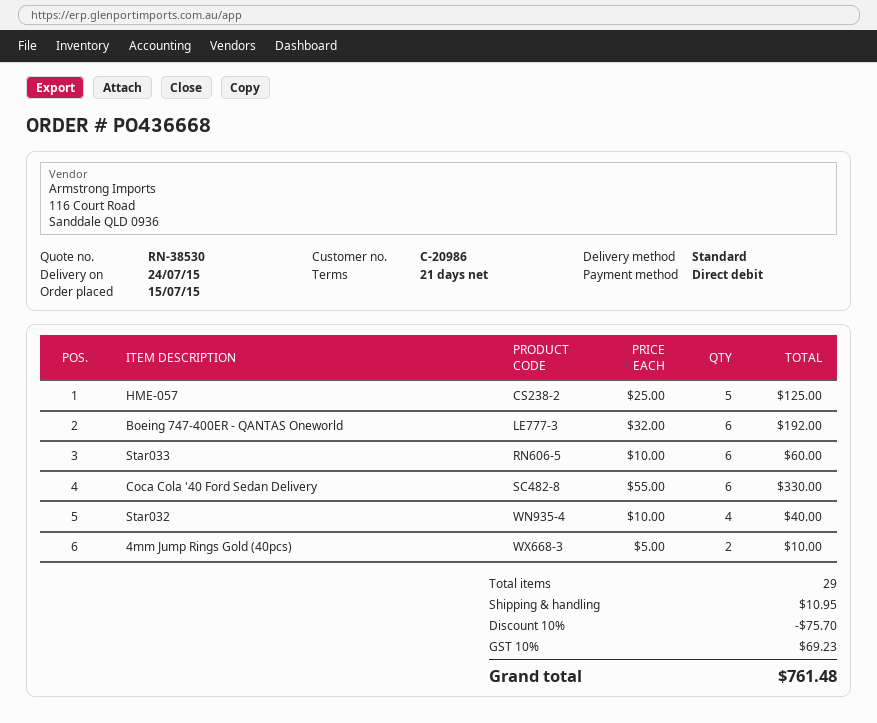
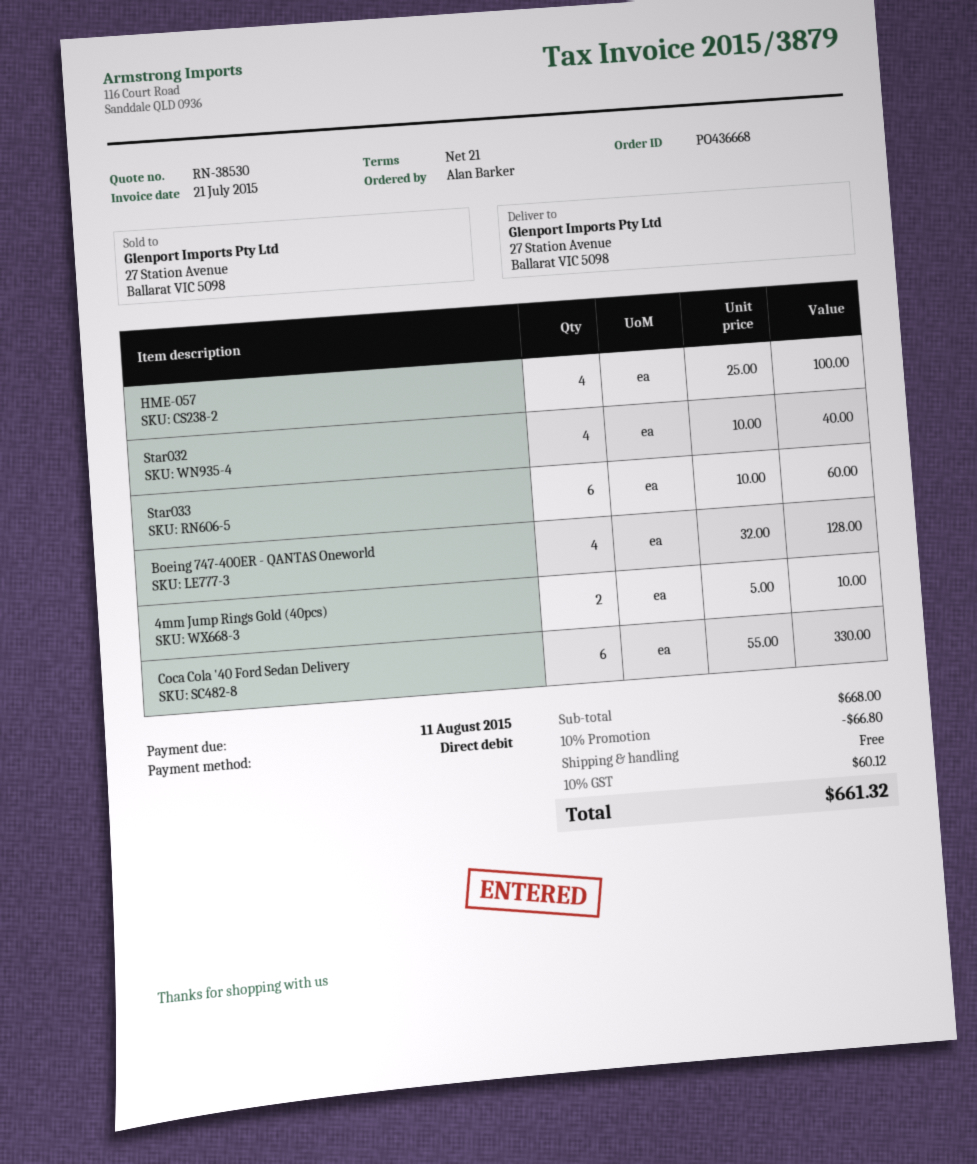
HME-057: 5 x 25.00 = 125.00 -> 4 x 25.00 = 100.00
Boeing 747-400ER - QANTAS Oneworld: 6 x 32.00 = 192.00 -> 4 x 32.00 = 128.00
discount: 10% = 75.70 -> 10% = 66.80
shipping: 10.95 -> 0.00
tax: 10% = 69.23 -> 10% = 60.12
total: 761.48 -> 661.32

